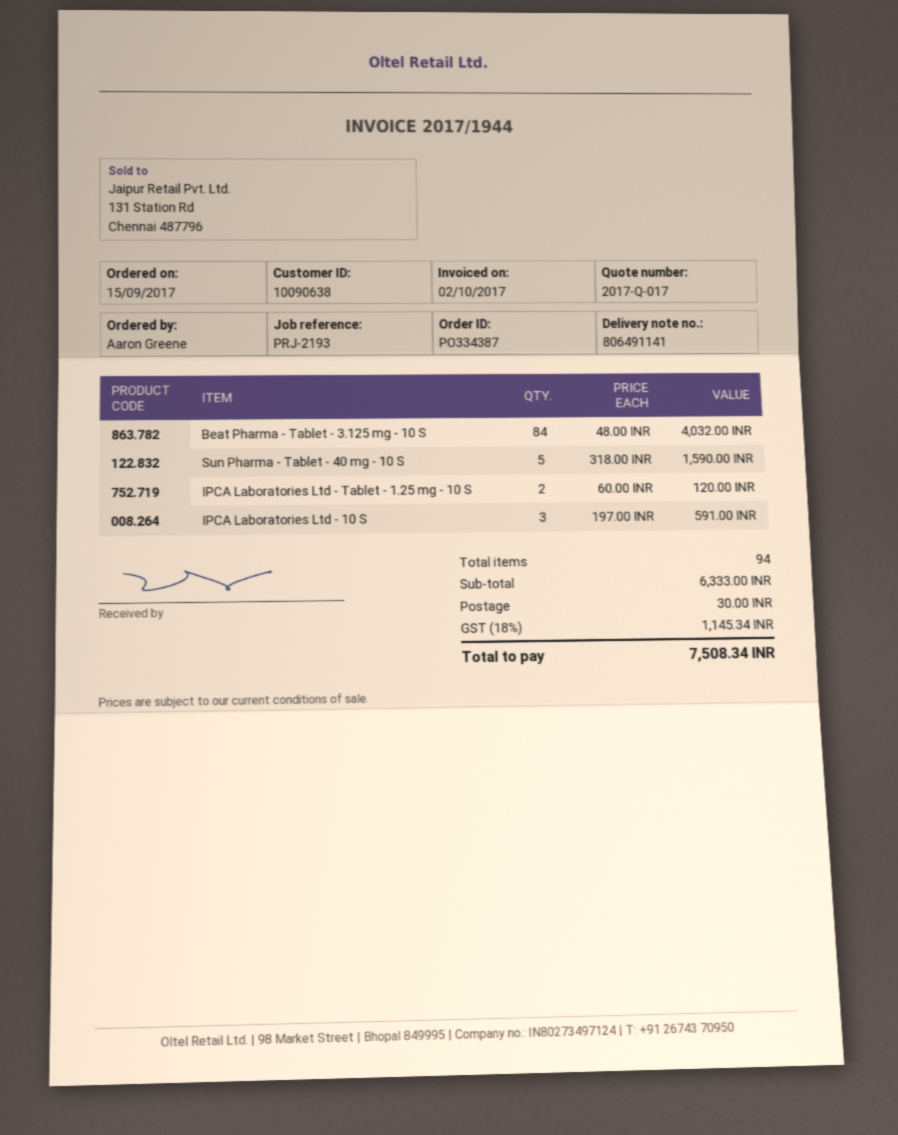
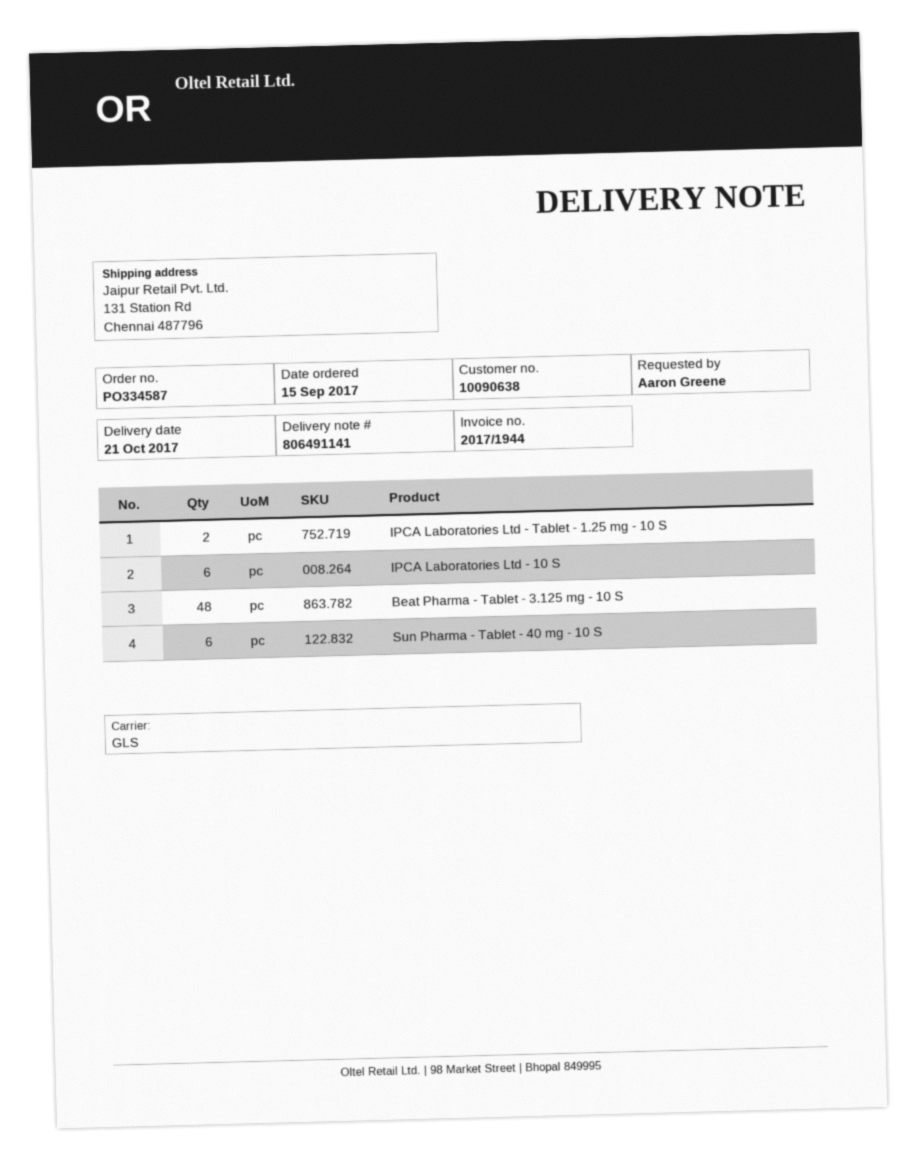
order number: PO334387 -> PO334587
Beat Pharma - Tablet - 3.125 mg - 10 S: 84 -> 48
Sun Pharma - Tablet - 40 mg - 10 S: 5 -> 6
IPCA Laboratories Ltd - 10 S: 3 -> 6

